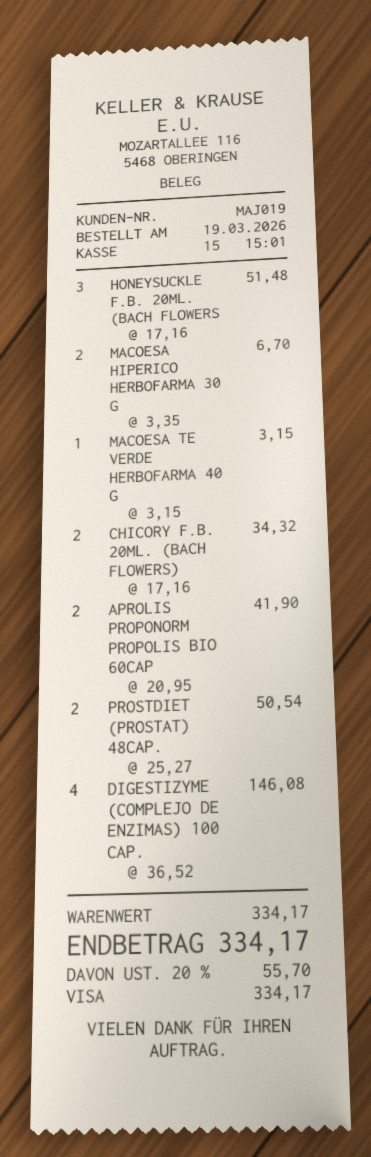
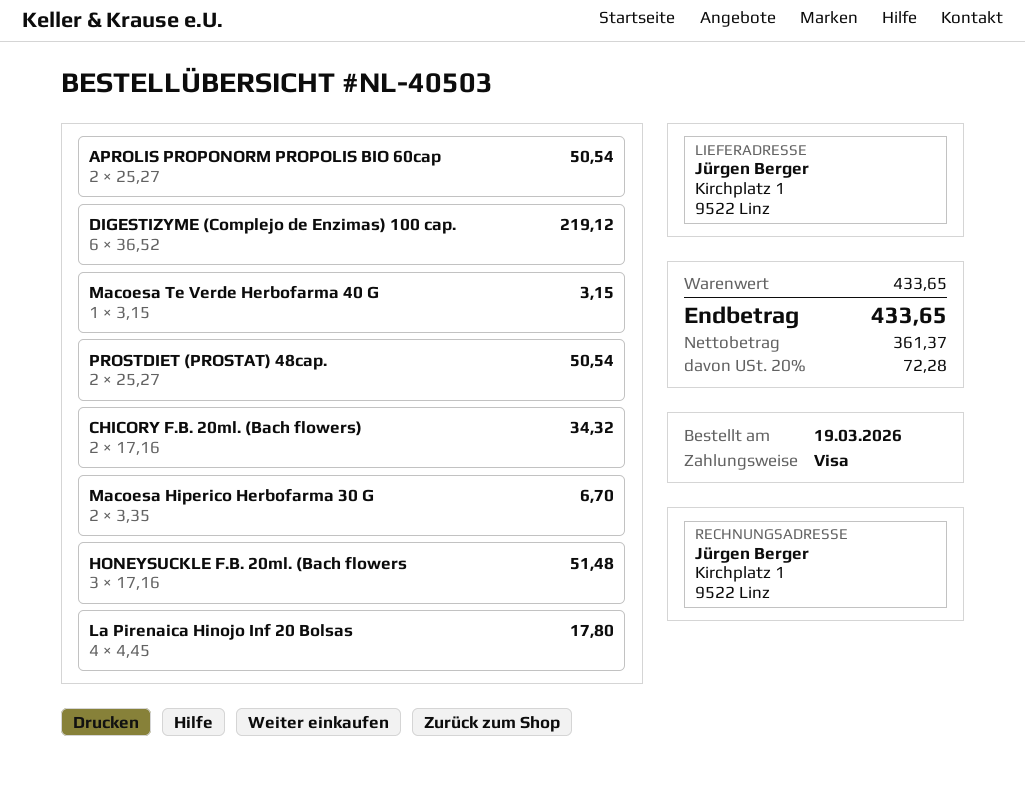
APROLIS PROPONORM PROPOLIS BIO 60CAP: 2 x 20.95 = 41.90 -> 2 x 25.27 = 50.54
DIGESTIZYME (COMPLEJO DE ENZIMAS) 100 CAP.: 4 x 36.52 = 146.08 -> 6 x 36.52 = 219.12
La Pirenaica Hinojo Inf 20 Bolsas: none -> 4 x 4.45 = 17.80
subtotal: 334.17 -> 433.65
tax: 20% = 55.70 -> 20% = 72.28
total: 334.17 -> 433.65

